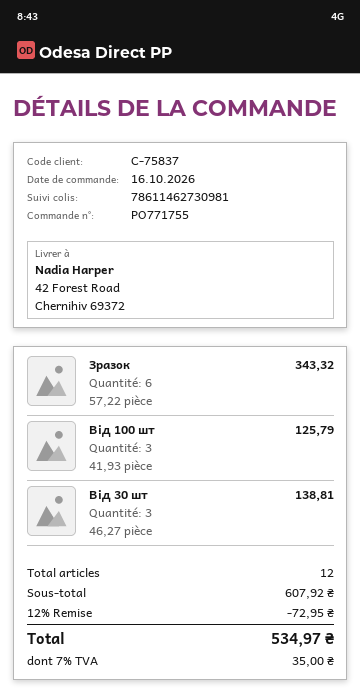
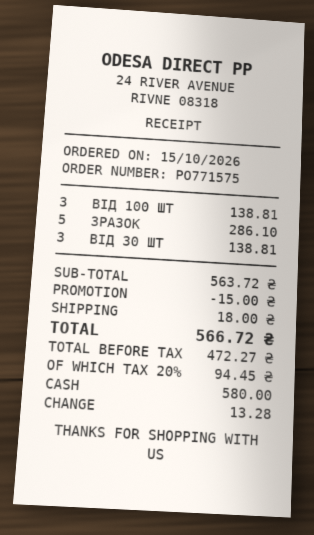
order number: PO771755 -> PO771575
order date: 2026-10-16 -> 2026-10-15
Зразок: 6 for 343.32 -> 5 for 286.10
Від 100 шт: 3 for 125.79 -> 3 for 138.81
subtotal: 607.92 -> 563.72
discount: 72.95 -> 15.00
shipping: none -> 18.00
tax: 7% = 35.00 -> 20% = 94.45
total: 534.97 -> 566.72

